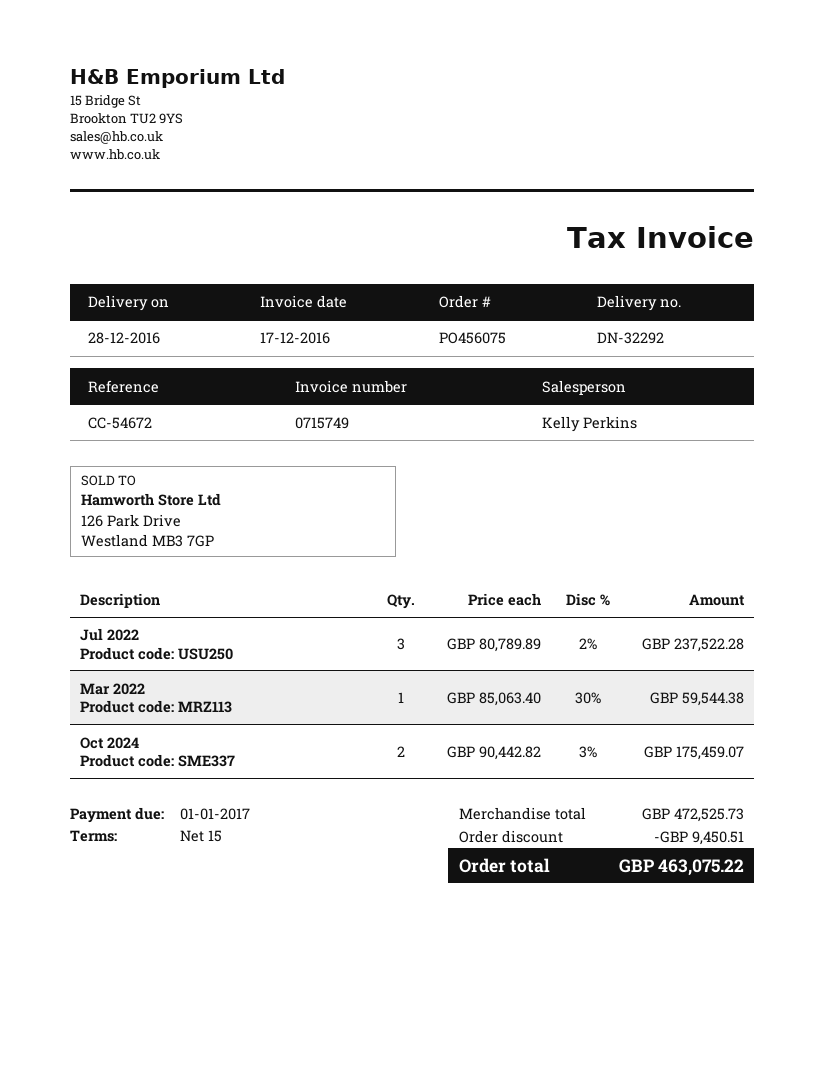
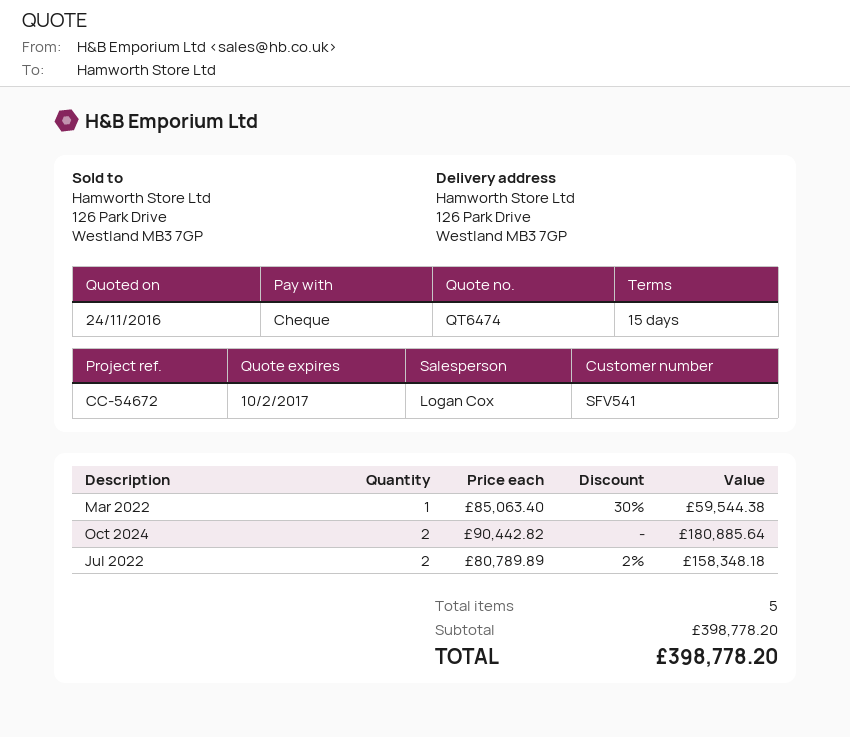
sales rep: Kelly Perkins -> Logan Cox
Jul 2022: 3 x 80789.89 - 2% = 237522.28 -> 2 x 80789.89 - 2% = 158348.18
Oct 2024: 2 x 90442.82 - 3% = 175459.07 -> 2 x 90442.82 = 180885.64
subtotal: 472525.73 -> 398778.20
discount: 9450.51 -> none
total: 463075.22 -> 398778.20

